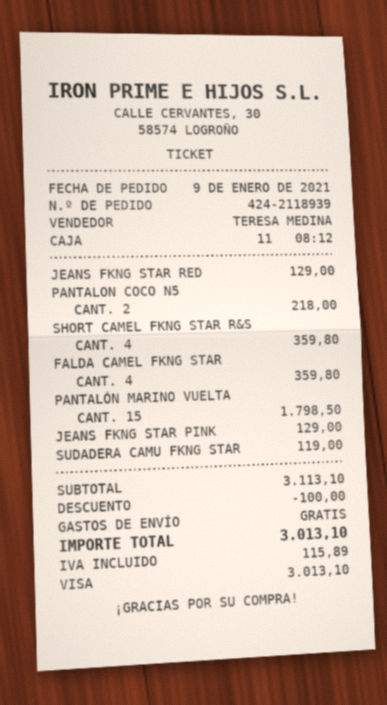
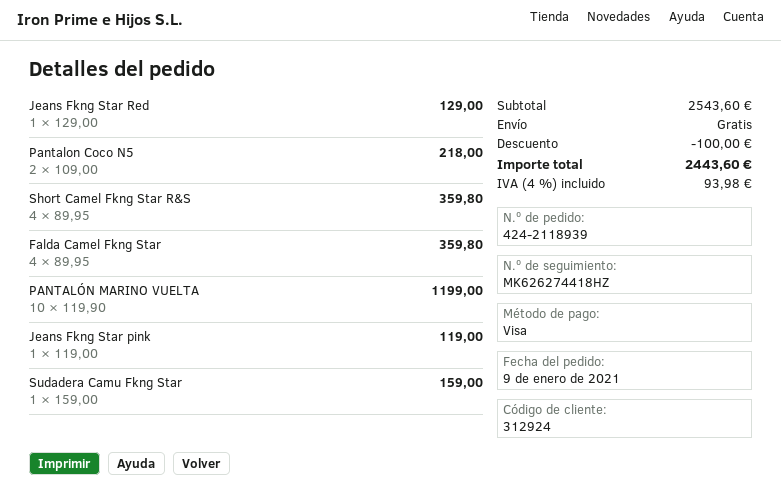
PANTALÓN MARINO VUELTA: 15 for 1798.50 -> 10 for 1199.00
JEANS FKNG STAR PINK: 1 for 129.00 -> 1 for 119.00
SUDADERA CAMU FKNG STAR: 1 for 119.00 -> 1 for 159.00
subtotal: 3113.10 -> 2543.60
tax: 115.89 -> 93.98
total: 3013.10 -> 2443.60

